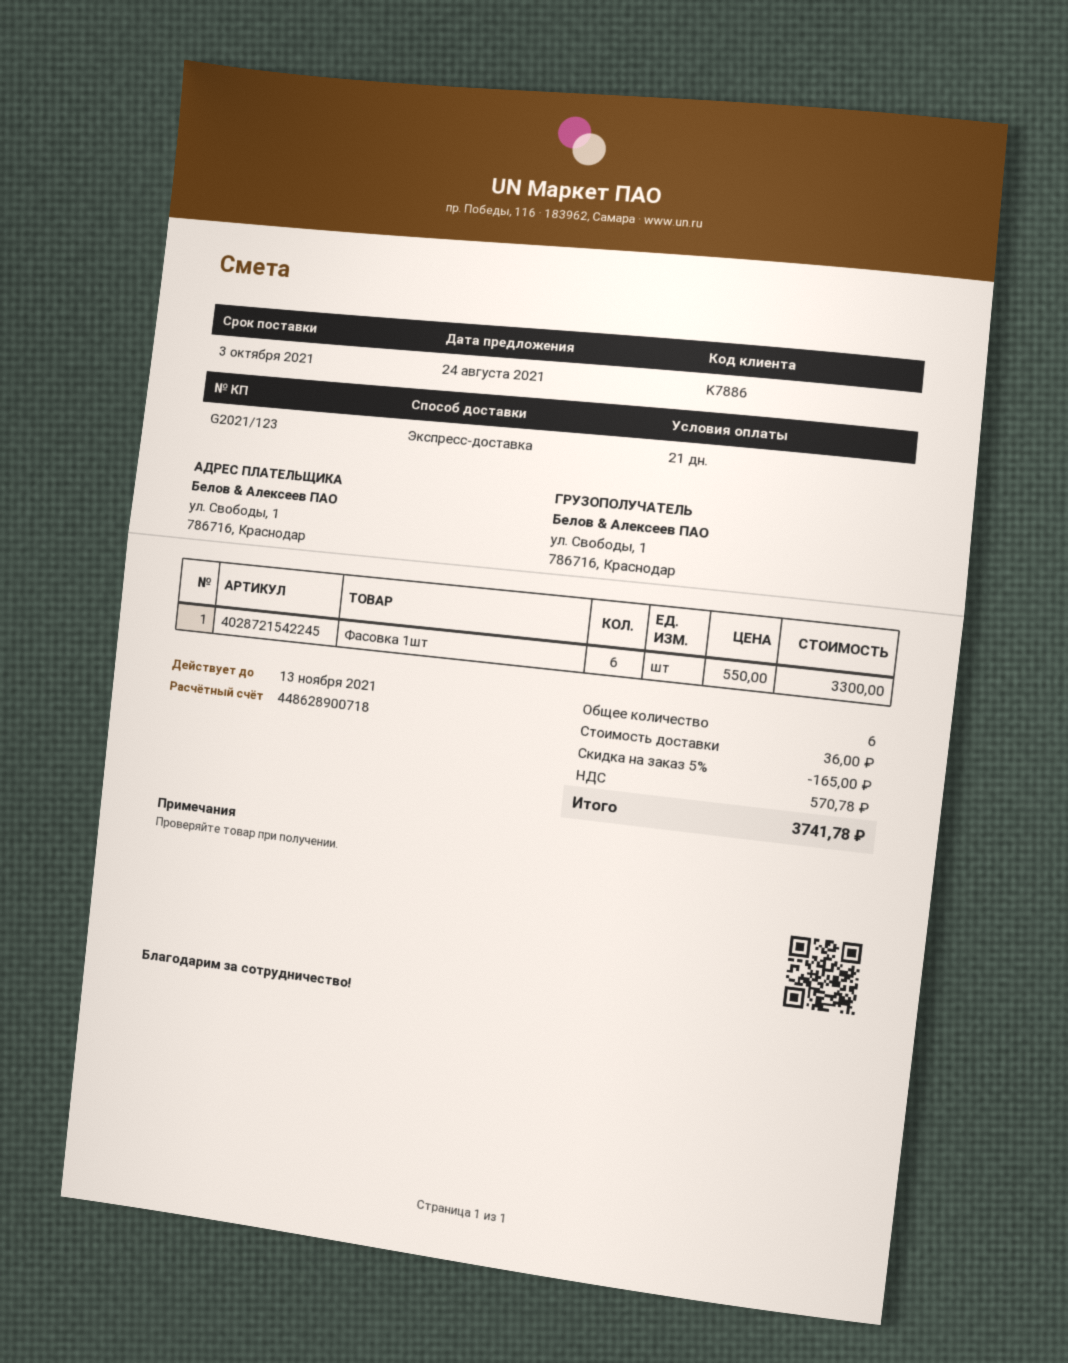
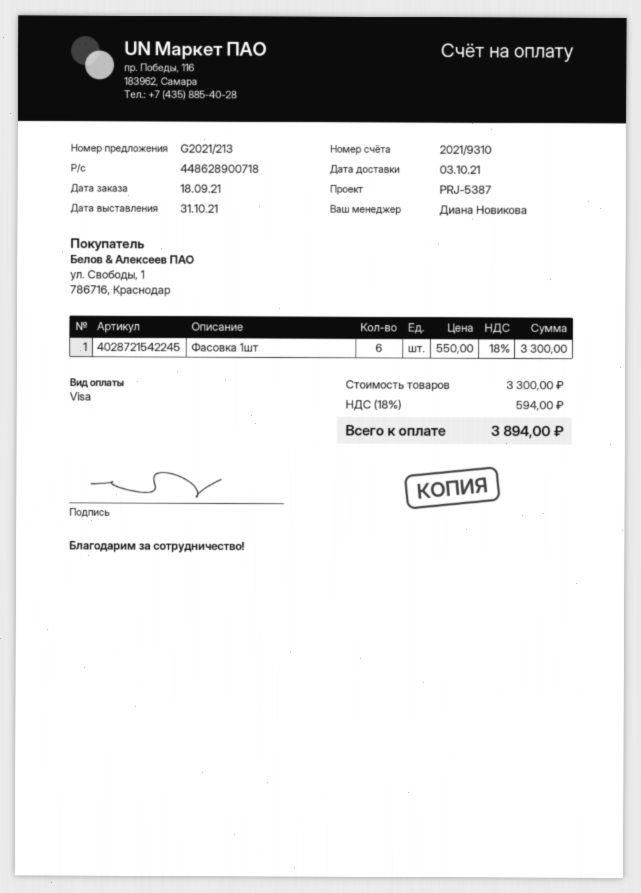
quote number: G2021/123 -> G2021/213
discount: 5% = 165.00 -> none
shipping: 36.00 -> none
tax: 570.78 -> 594.00
total: 3741.78 -> 3894.00

